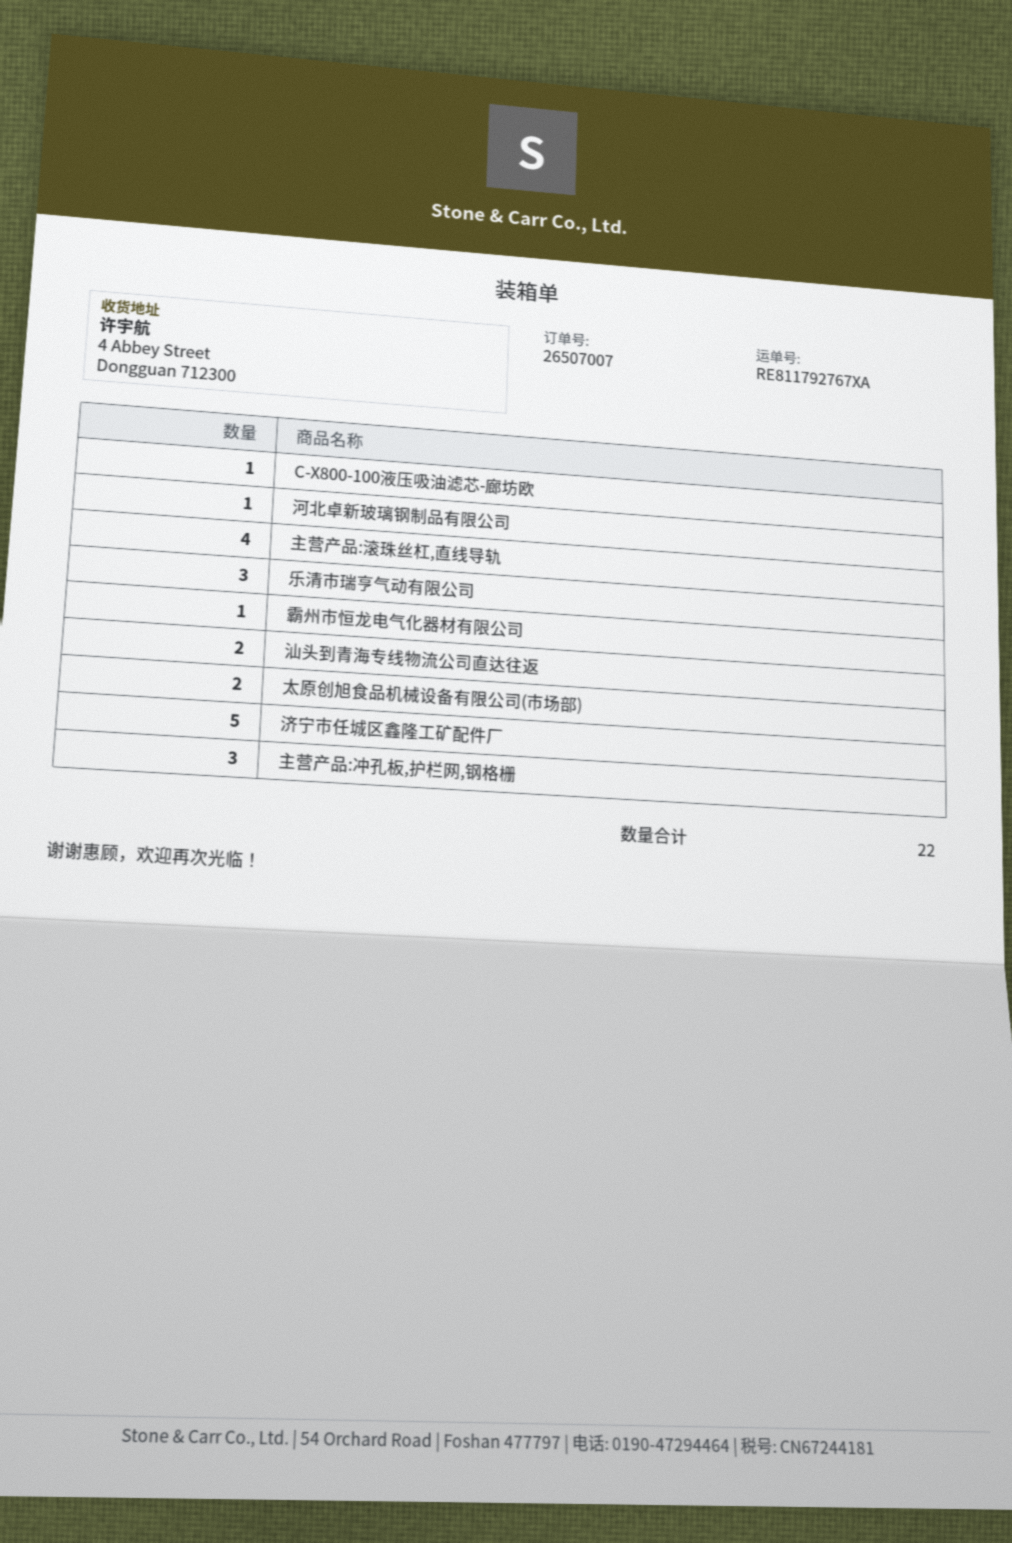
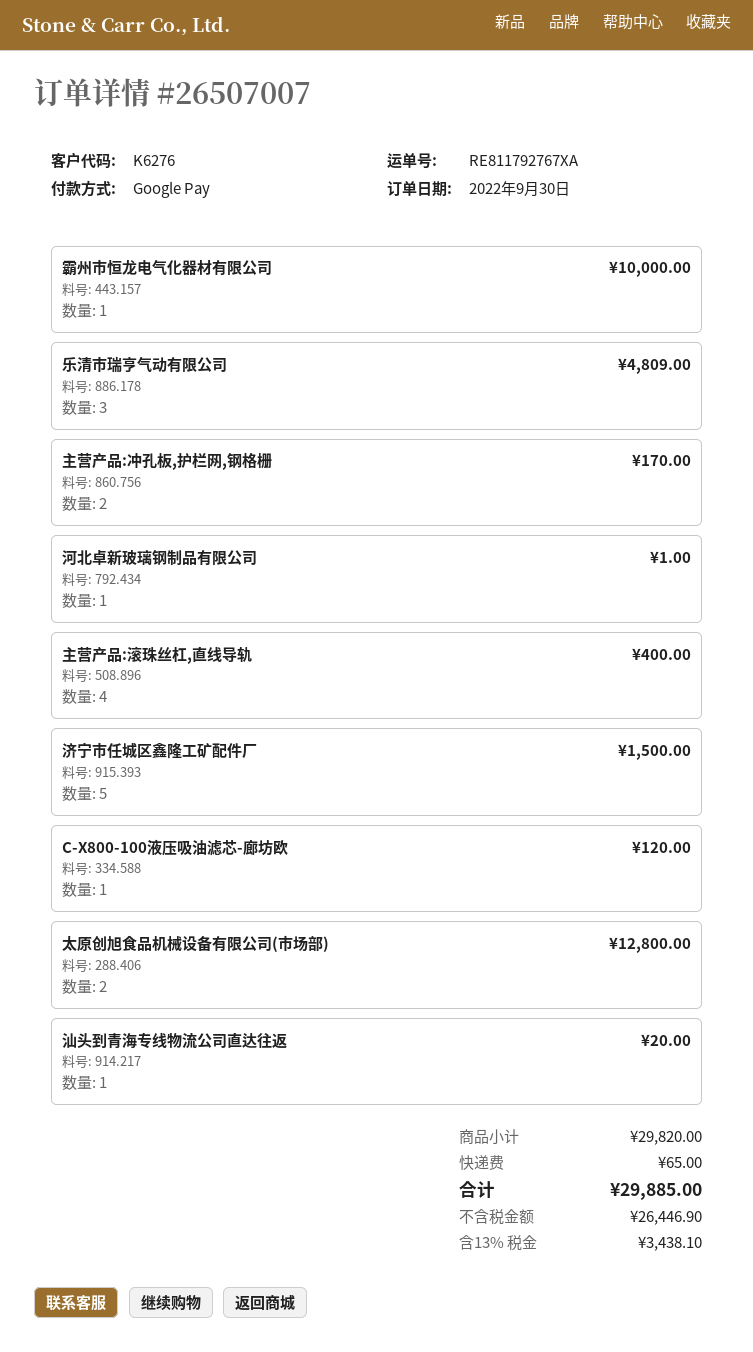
汕头到青海专线物流公司直达往返: 2 -> 1
主营产品:冲孔板,护栏网,钢格栅: 3 -> 2

